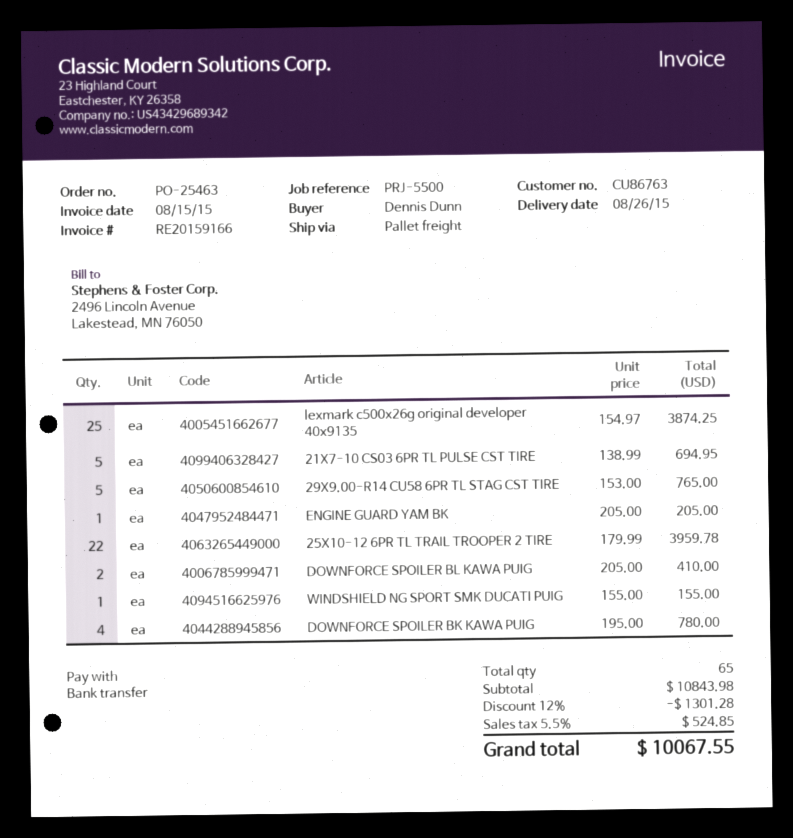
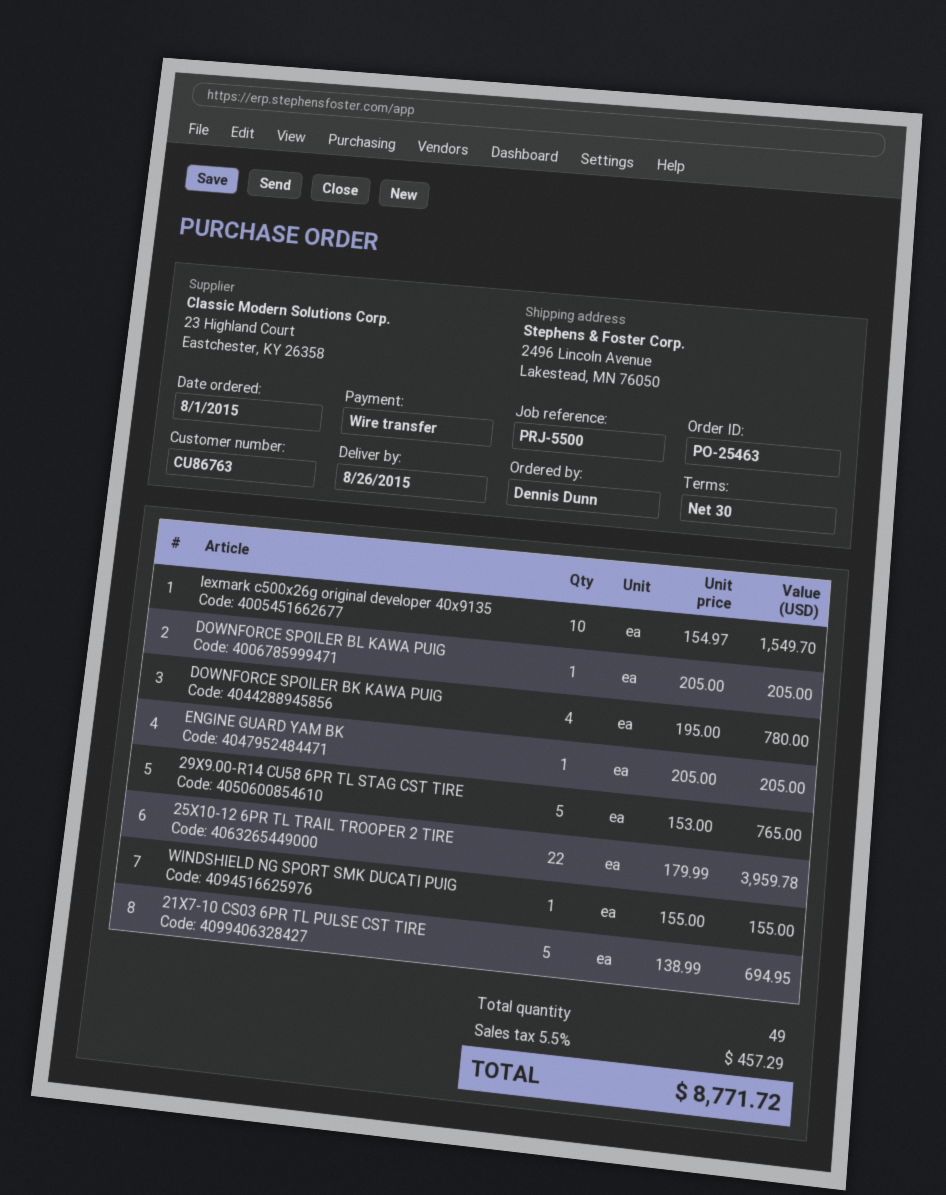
lexmark c500x26g original developer 40x9135: 25 x 154.97 = 3874.25 -> 10 x 154.97 = 1549.70
DOWNFORCE SPOILER BL KAWA PUIG: 2 x 205.00 = 410.00 -> 1 x 205.00 = 205.00
total quantity: 65 -> 49
discount: 12% = 1301.28 -> none
tax: 5.5% = 524.85 -> 5.5% = 457.29
total: 10067.55 -> 8771.72

